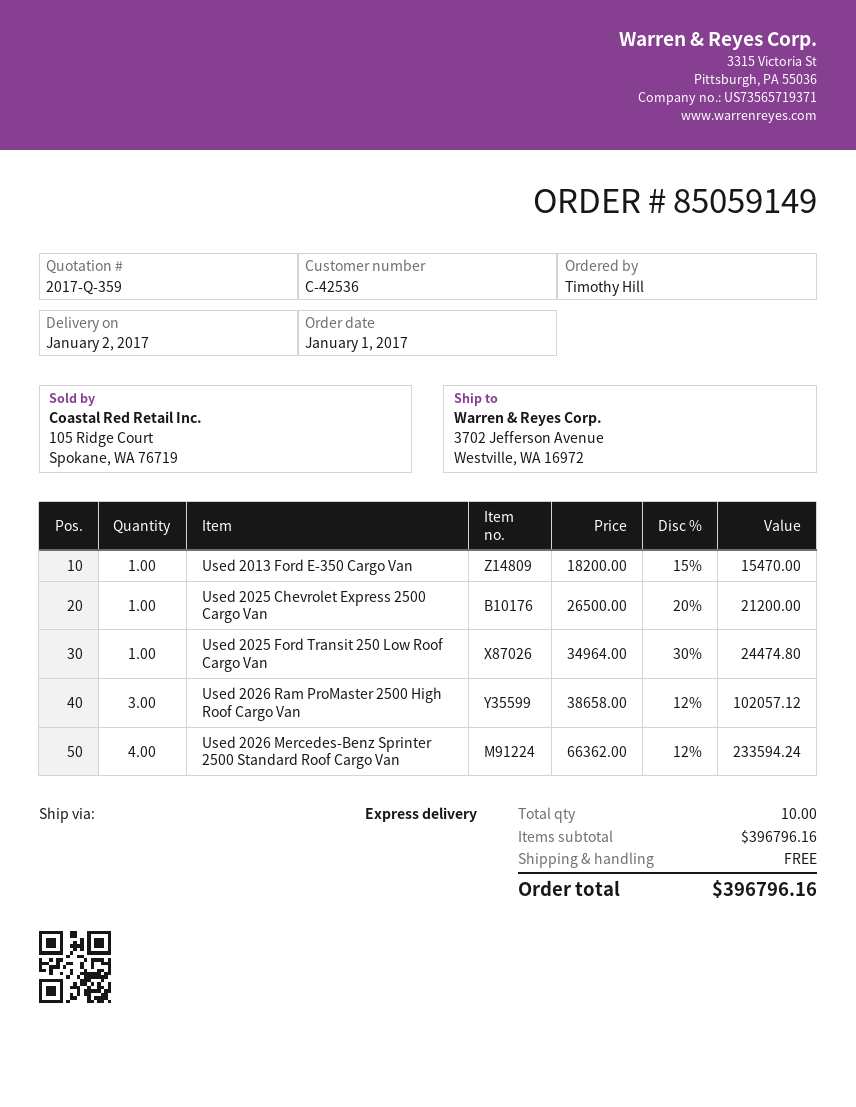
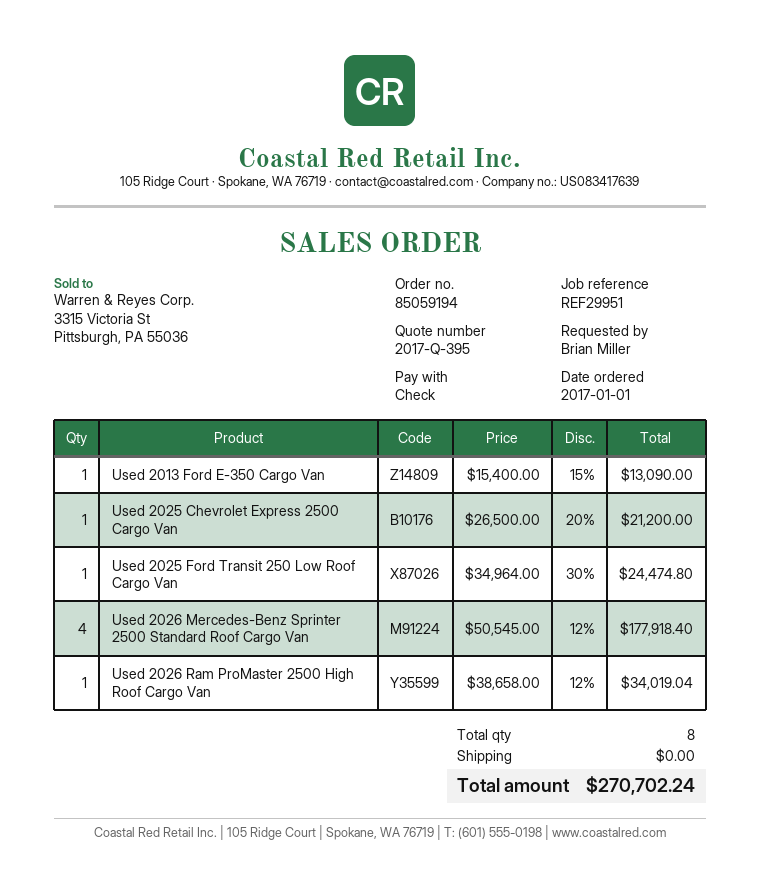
quote number: 2017-Q-359 -> 2017-Q-395
order number: 85059149 -> 85059194
ordered by: Timothy Hill -> Brian Miller
Used 2013 Ford E-350 Cargo Van: 1 x 18200.00 - 15% = 15470.00 -> 1 x 15400.00 - 15% = 13090.00
Used 2026 Ram ProMaster 2500 High Roof Cargo Van: 3 x 38658.00 - 12% = 102057.12 -> 1 x 38658.00 - 12% = 34019.04
Used 2026 Mercedes-Benz Sprinter 2500 Standard Roof Cargo Van: 4 x 66362.00 - 12% = 233594.24 -> 4 x 50545.00 - 12% = 177918.40
total quantity: 10 -> 8
total: 396796.16 -> 270702.24

